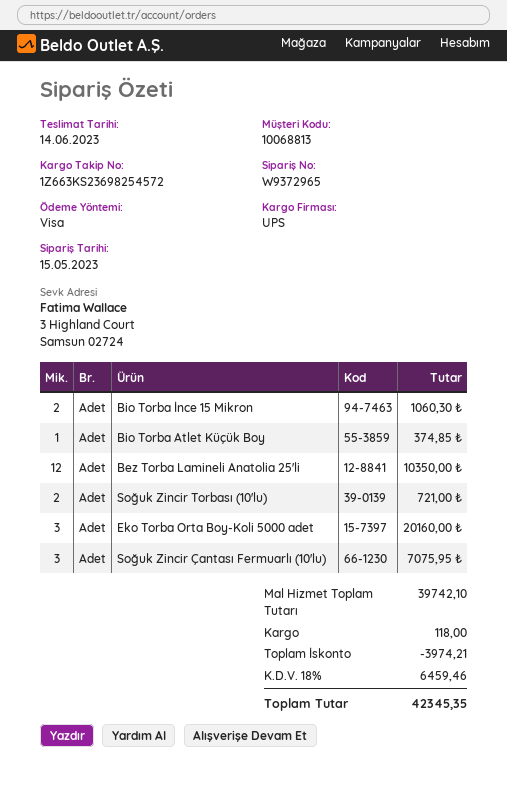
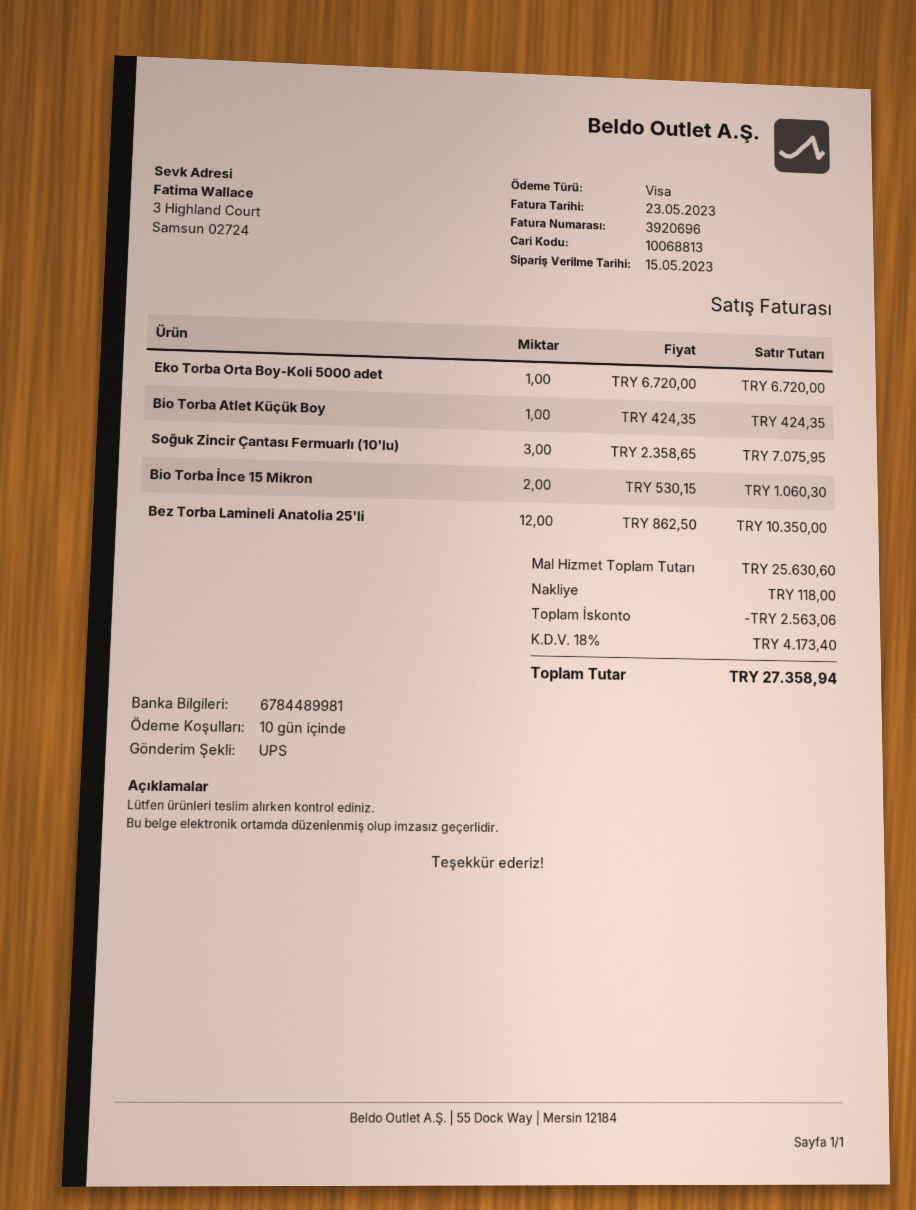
Bio Torba Atlet Küçük Boy: 1 for 374.85 -> 1 for 424.35
Soğuk Zincir Torbası (10'lu): 2 for 721.00 -> none
Eko Torba Orta Boy-Koli 5000 adet: 3 for 20160.00 -> 1 for 6720.00
subtotal: 39742.10 -> 25630.60
discount: 3974.21 -> 2563.06
tax: 18% = 6459.46 -> 18% = 4173.40
total: 42345.35 -> 27358.94

